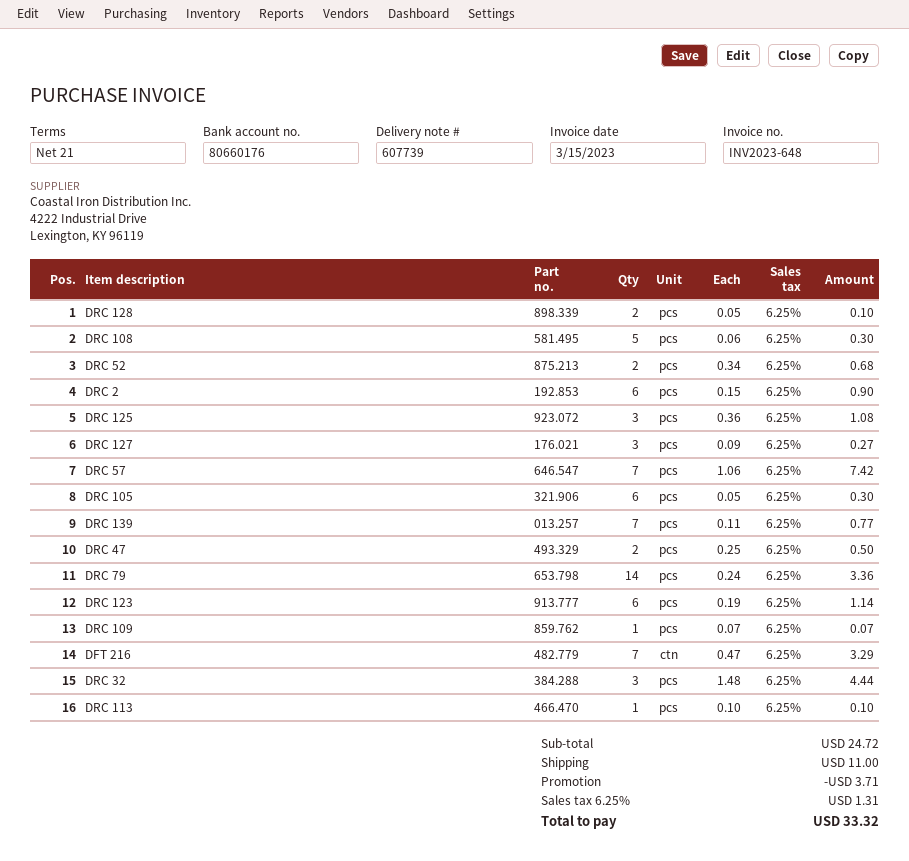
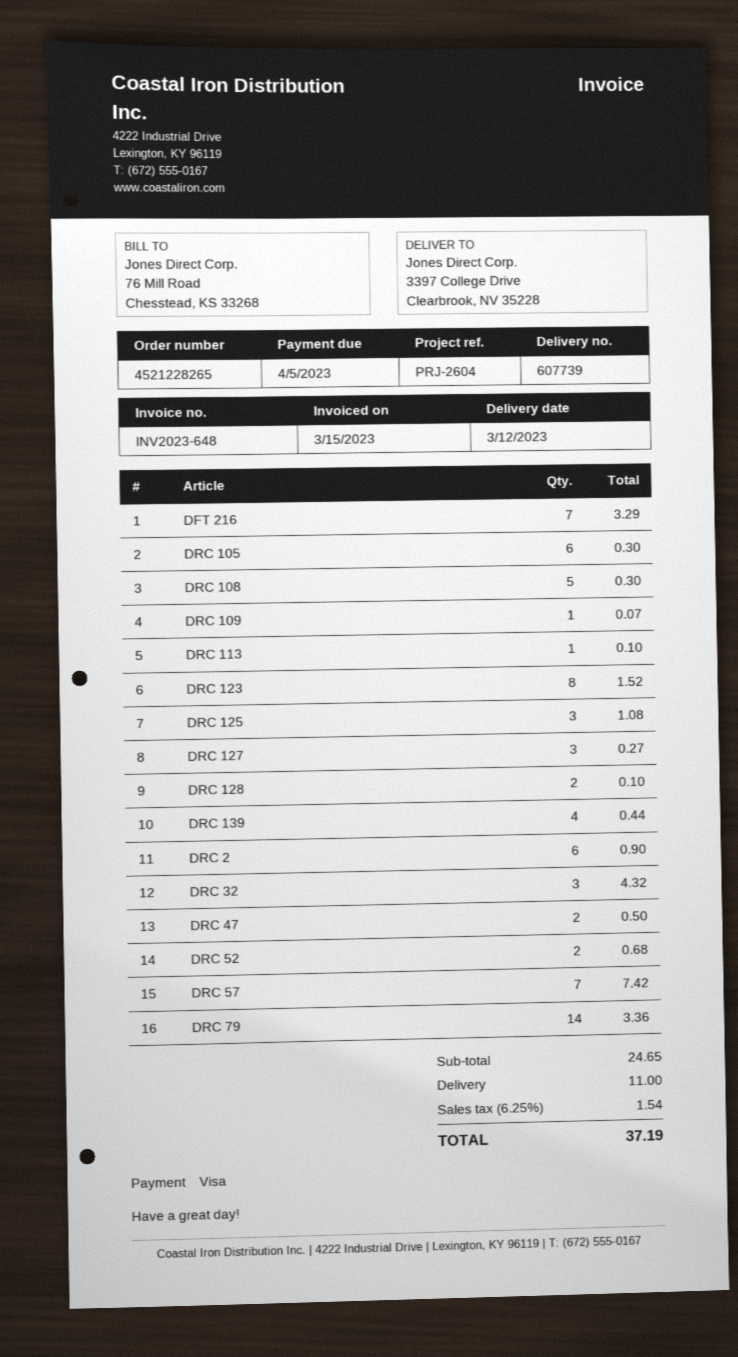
DRC 139: 7 for 0.77 -> 4 for 0.44
DRC 123: 6 for 1.14 -> 8 for 1.52
DRC 32: 3 for 4.44 -> 3 for 4.32
subtotal: 24.72 -> 24.65
discount: 3.71 -> none
tax: 6.25% = 1.31 -> 6.25% = 1.54
total: 33.32 -> 37.19

